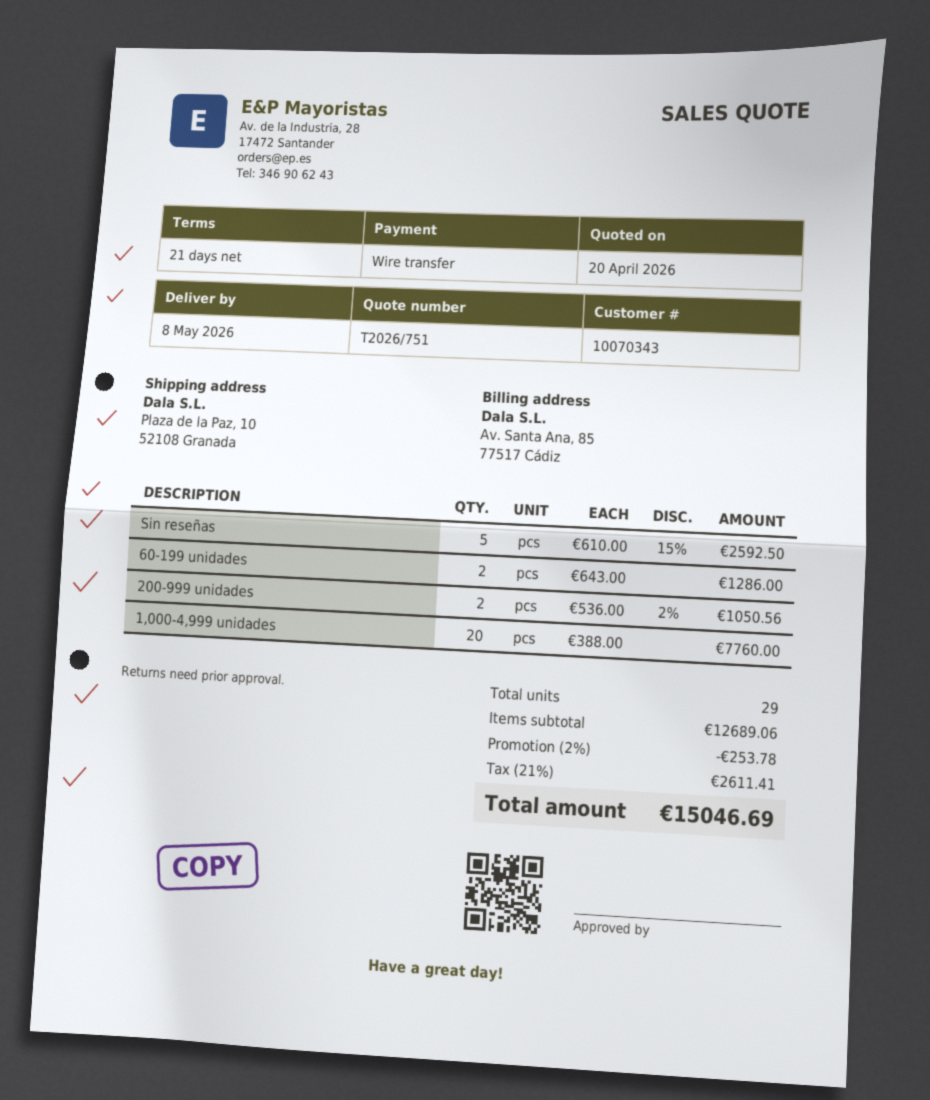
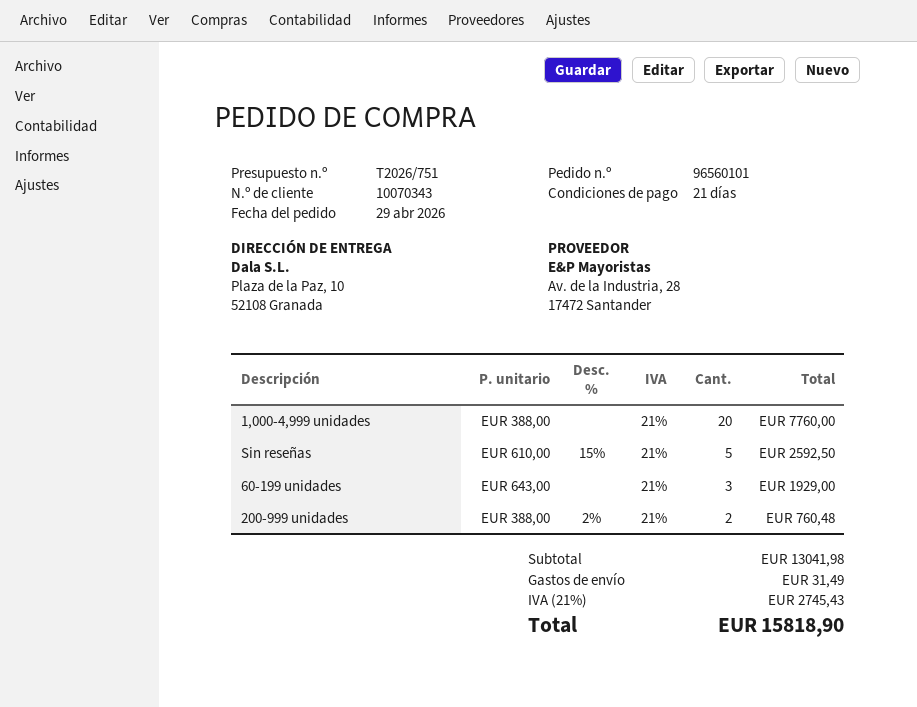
60-199 unidades: 2 x 643.00 = 1286.00 -> 3 x 643.00 = 1929.00
200-999 unidades: 2 x 536.00 - 2% = 1050.56 -> 2 x 388.00 - 2% = 760.48
subtotal: 12689.06 -> 13041.98
discount: 2% = 253.78 -> none
shipping: none -> 31.49
tax: 21% = 2611.41 -> 21% = 2745.43
total: 15046.69 -> 15818.90

